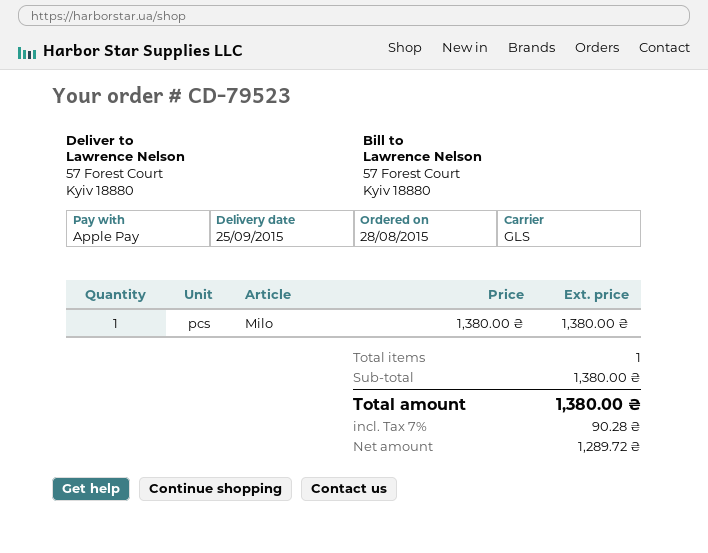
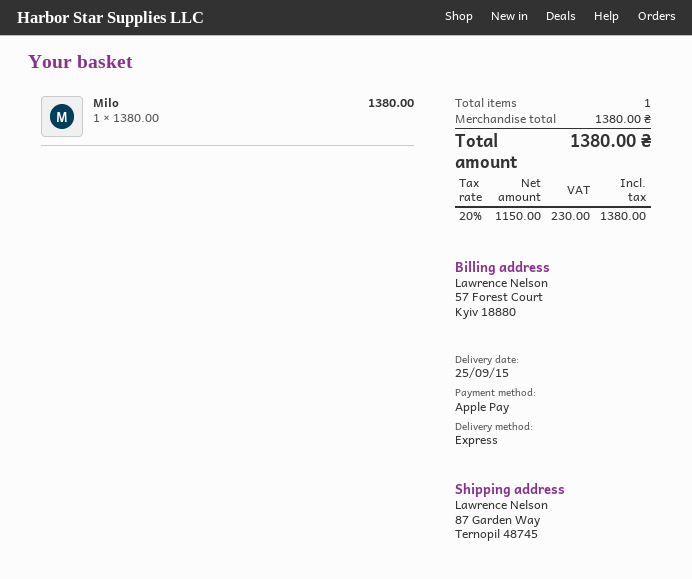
shipping method: GLS -> express
ship to: 57 Forest Court, Kyiv 18880 -> 87 Garden Way, Ternopil 48745
net: 1289.72 -> 1150.00
tax: 7% = 90.28 -> 20% = 230.00

